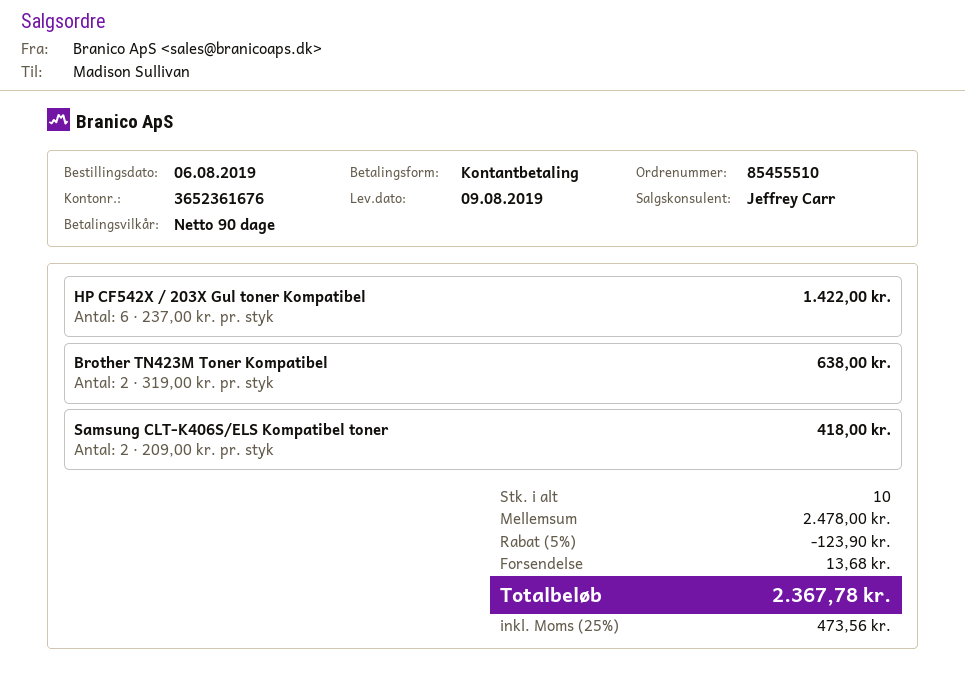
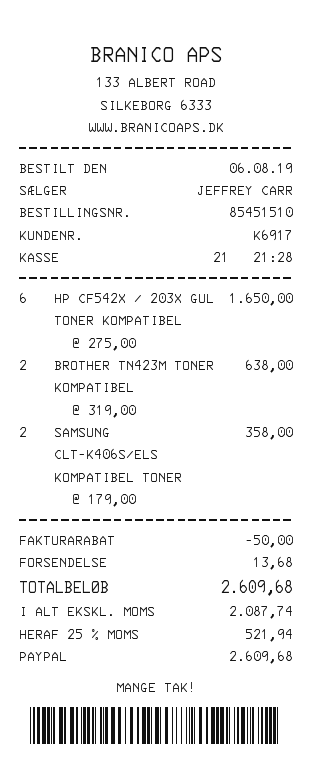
order number: 85455510 -> 85451510
payment method: cash -> PayPal
HP CF542X / 203X Gul toner Kompatibel: 6 x 237.00 = 1422.00 -> 6 x 275.00 = 1650.00
Samsung CLT-K406S/ELS Kompatibel toner: 2 x 209.00 = 418.00 -> 2 x 179.00 = 358.00
discount: 123.90 -> 50.00
tax: 25% = 473.56 -> 25% = 521.94
total: 2367.78 -> 2609.68

